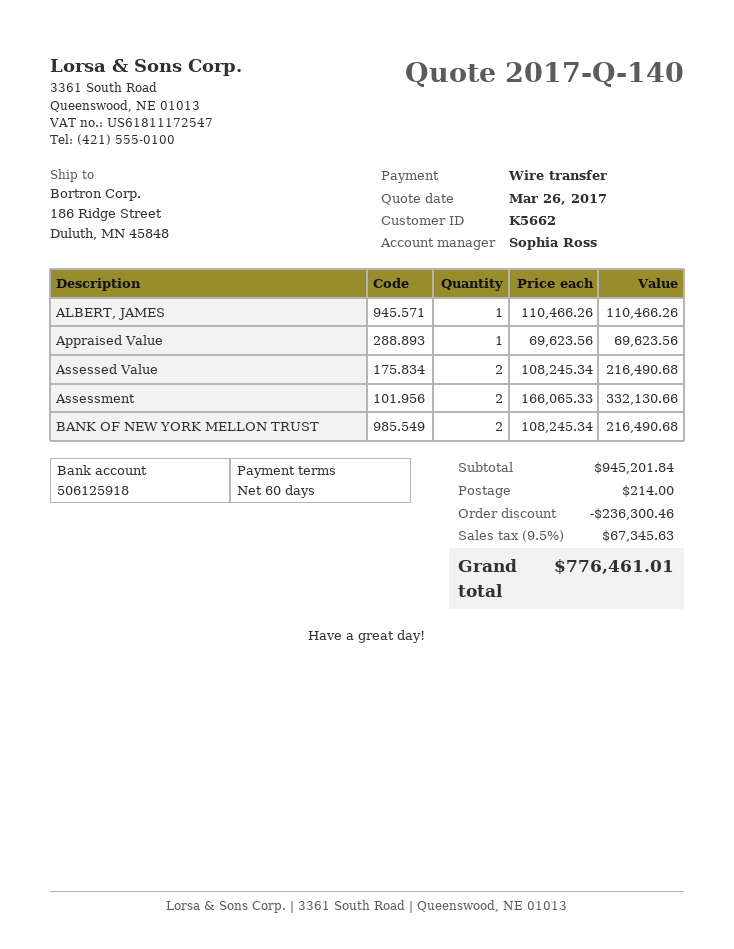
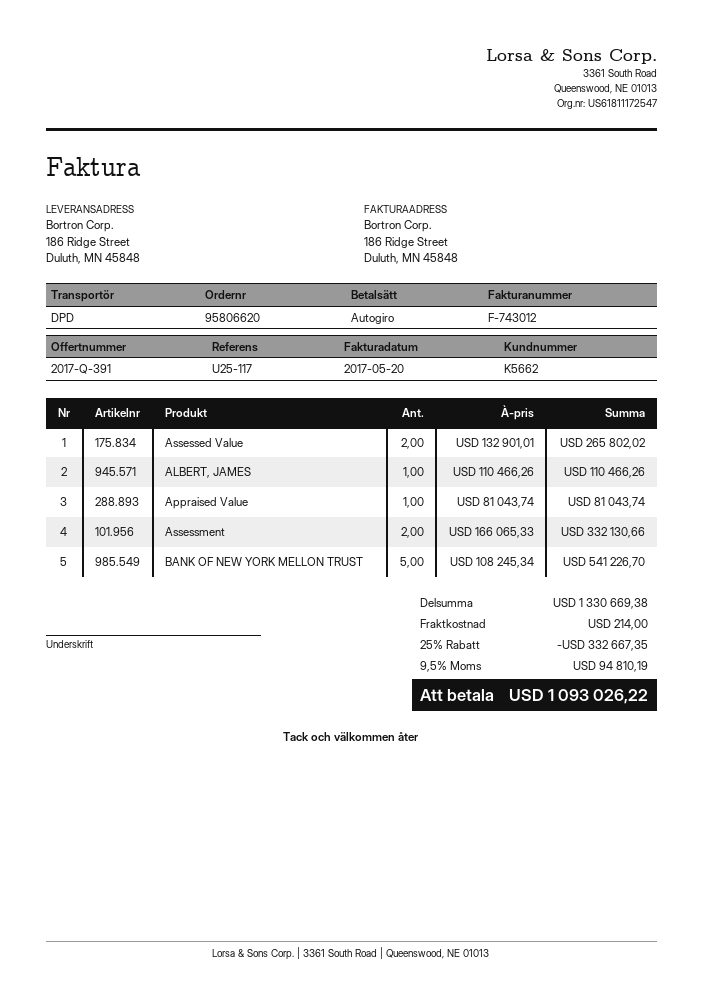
quote number: 2017-Q-140 -> 2017-Q-391
payment method: bank transfer -> direct debit
Appraised Value: 1 x 69623.56 = 69623.56 -> 1 x 81043.74 = 81043.74
Assessed Value: 2 x 108245.34 = 216490.68 -> 2 x 132901.01 = 265802.02
BANK OF NEW YORK MELLON TRUST: 2 x 108245.34 = 216490.68 -> 5 x 108245.34 = 541226.70
subtotal: 945201.84 -> 1330669.38
discount: 236300.46 -> 332667.35
tax: 9.5% = 67345.63 -> 9.5% = 94810.19
total: 776461.01 -> 1093026.22

